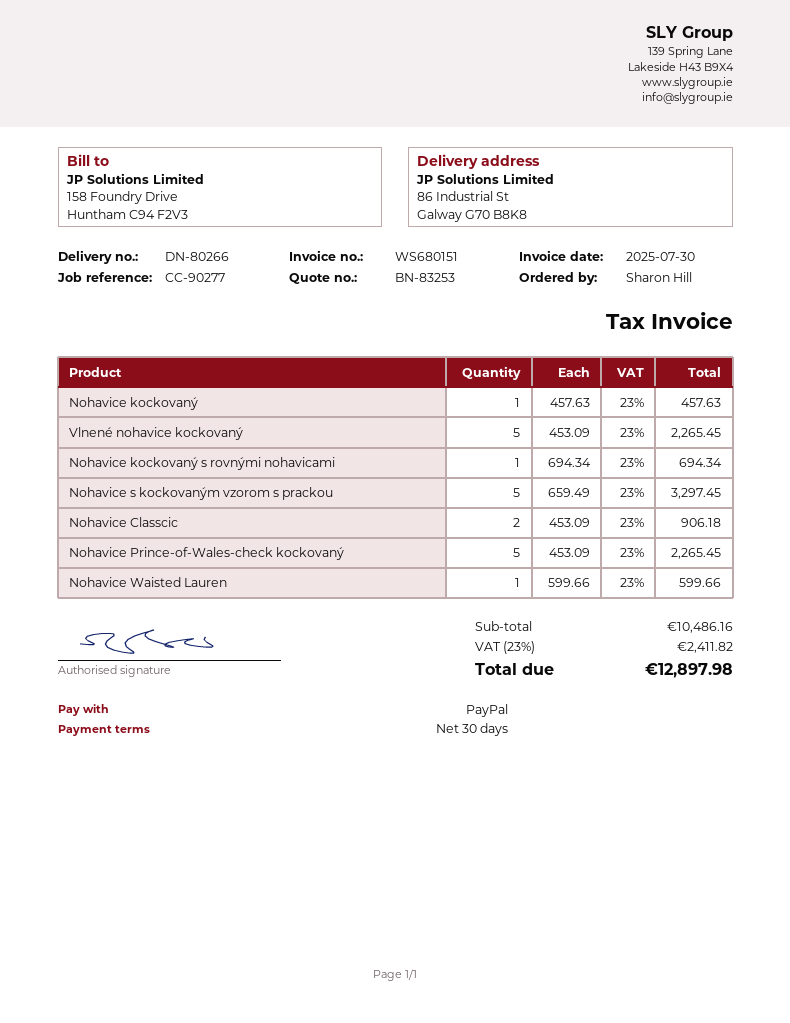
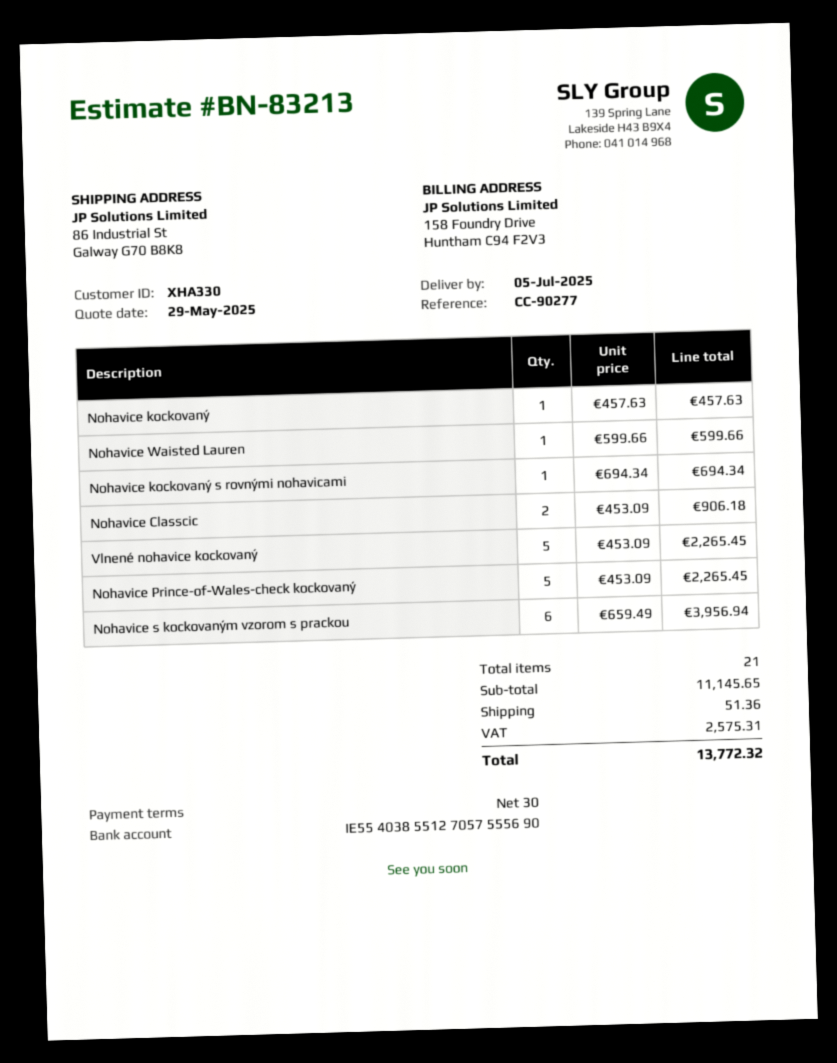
quote number: BN-83253 -> BN-83213
Nohavice s kockovaným vzorom s prackou: 5 x 659.49 = 3297.45 -> 6 x 659.49 = 3956.94
subtotal: 10486.16 -> 11145.65
shipping: none -> 51.36
tax: 2411.82 -> 2575.31
total: 12897.98 -> 13772.32

